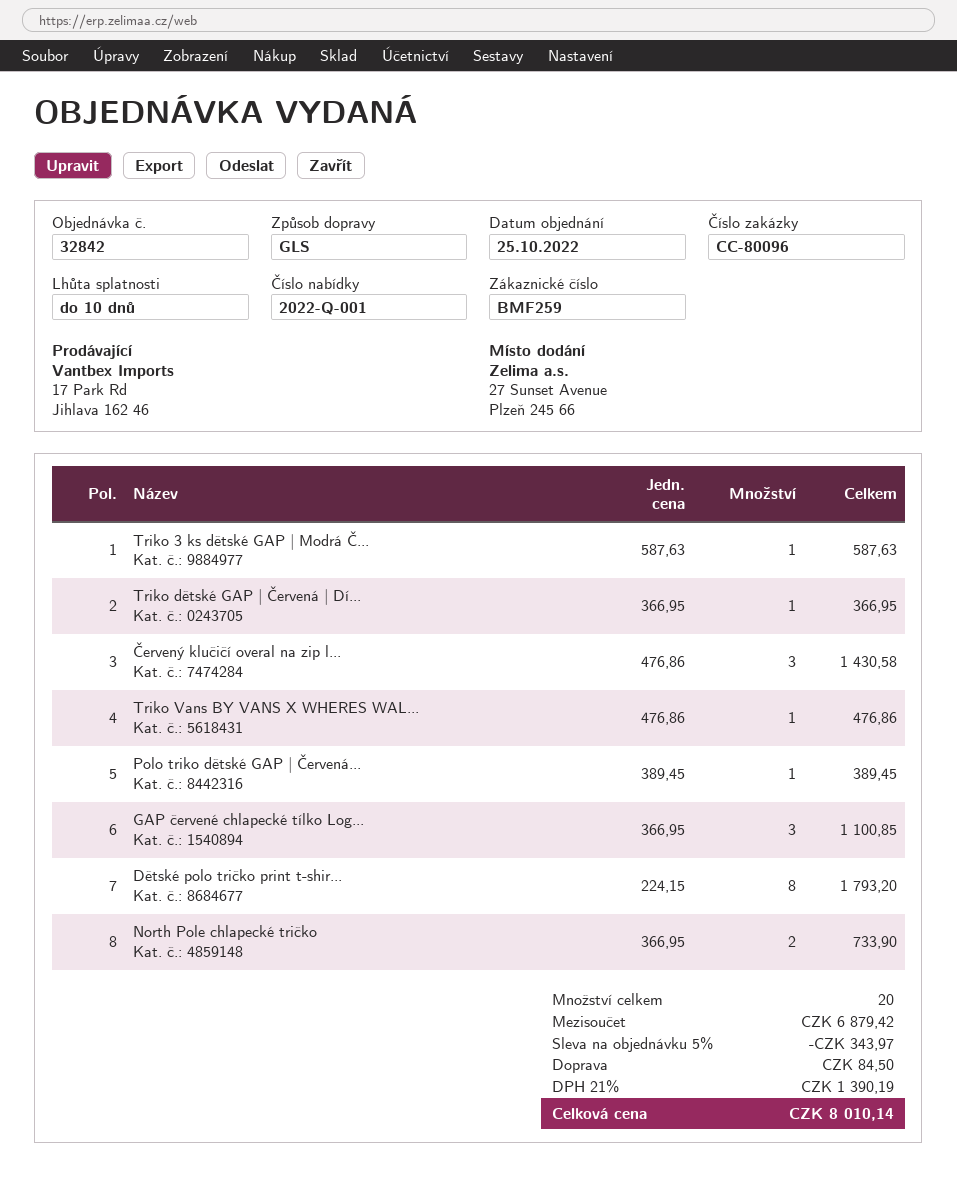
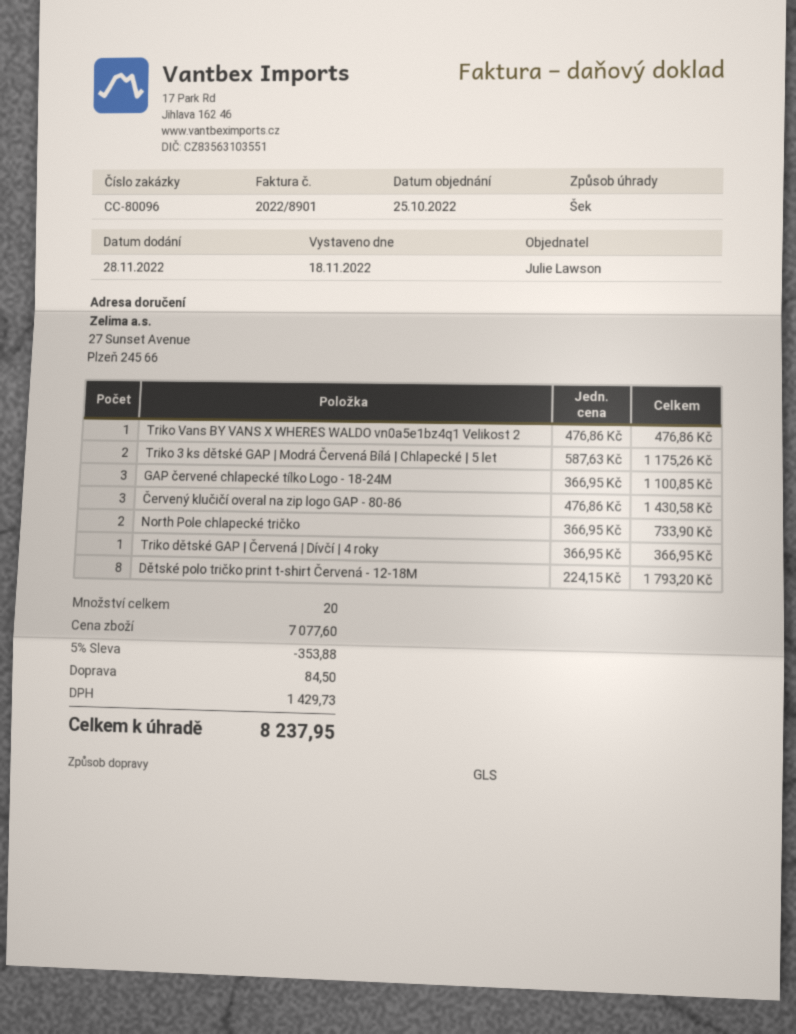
Triko 3 ks dětské GAP | Modrá Č...: 1 x 587.63 = 587.63 -> 2 x 587.63 = 1175.26
Polo triko dětské GAP | Červená...: 1 x 389.45 = 389.45 -> none
subtotal: 6879.42 -> 7077.60
discount: 5% = 343.97 -> 5% = 353.88
tax: 1390.19 -> 1429.73
total: 8010.14 -> 8237.95

